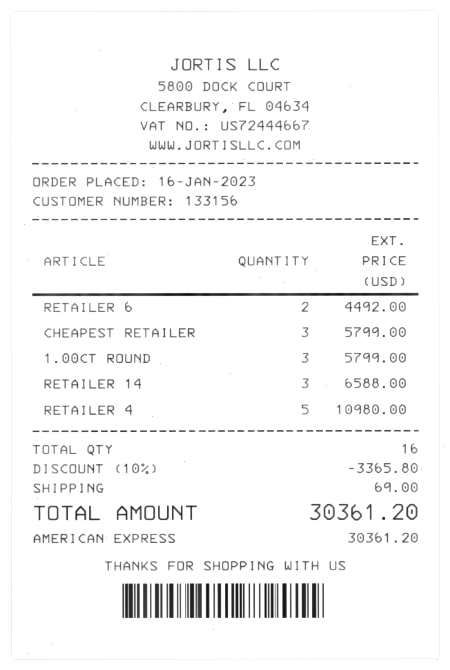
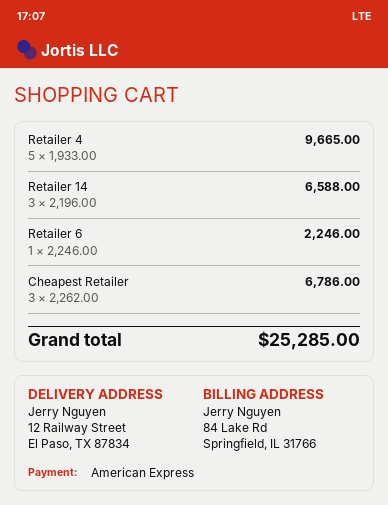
RETAILER 6: 2 for 4492.00 -> 1 for 2246.00
CHEAPEST RETAILER: 3 for 5799.00 -> 3 for 6786.00
1.00CT ROUND: 3 for 5799.00 -> none
RETAILER 4: 5 for 10980.00 -> 5 for 9665.00
discount: 10% = 3365.80 -> none
shipping: 69.00 -> none
total: 30361.20 -> 25285.00

